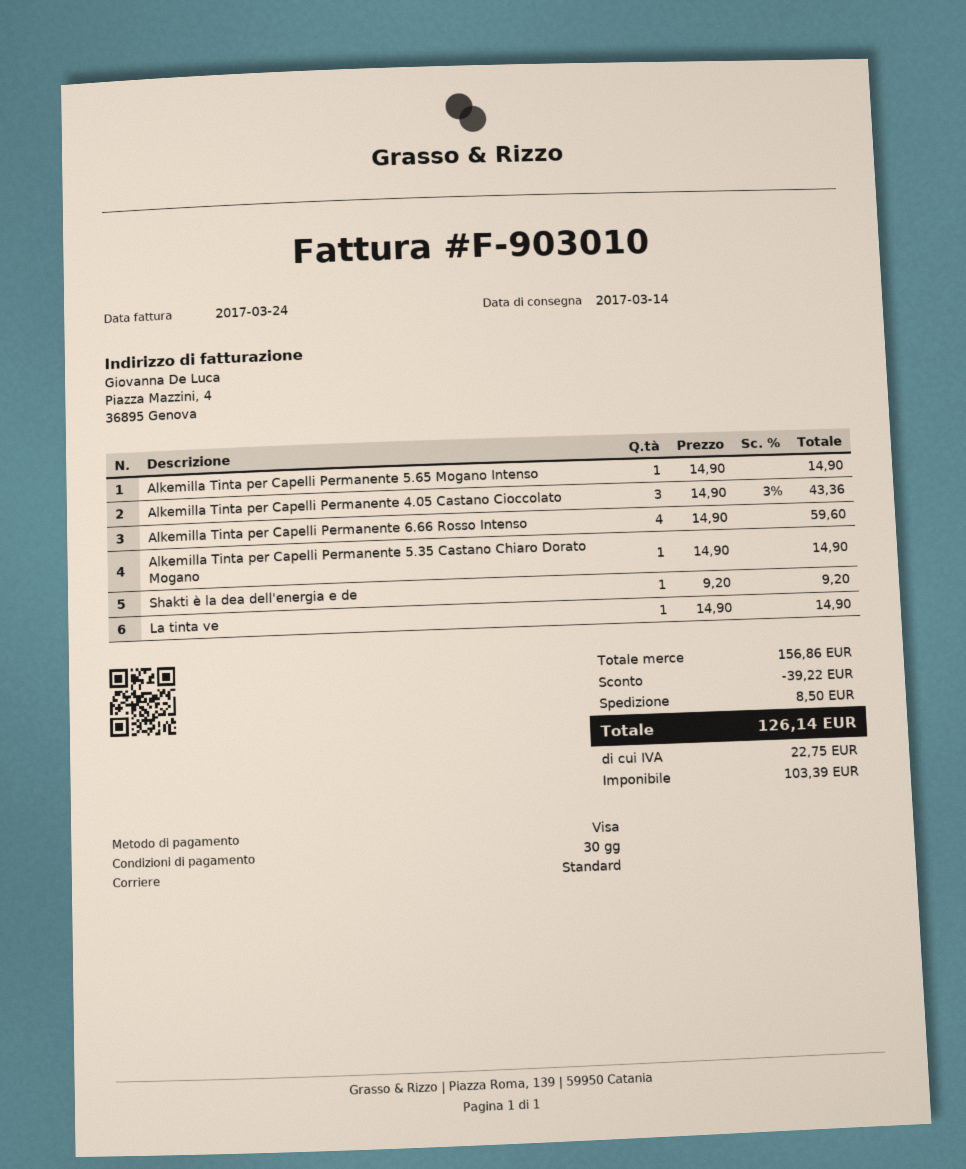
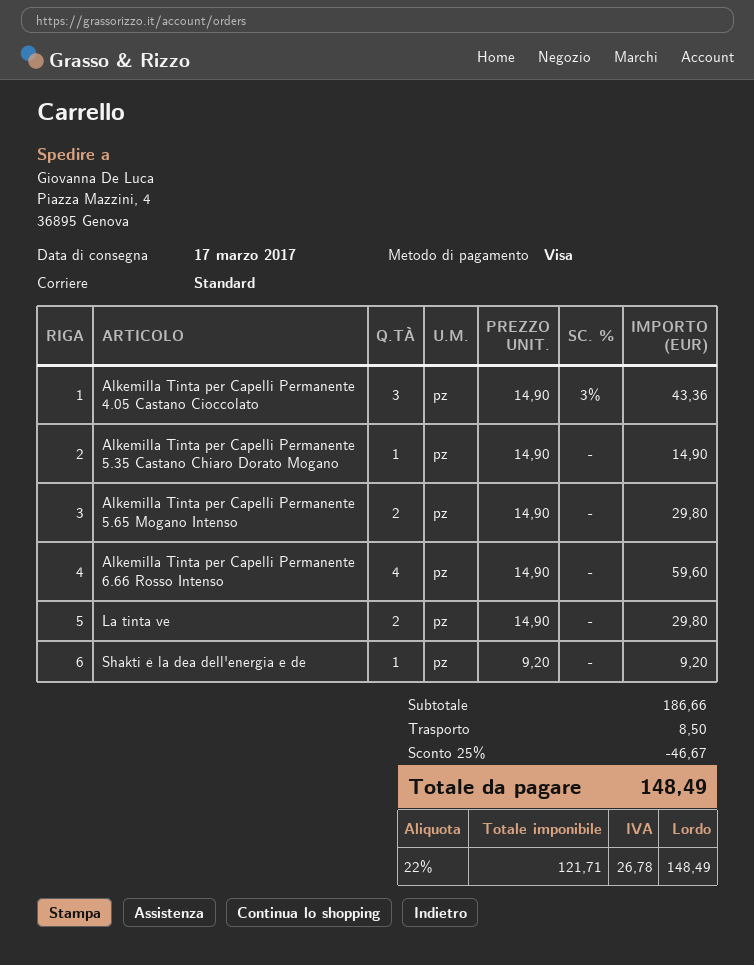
delivery date: 2017-03-14 -> 2017-03-17
Alkemilla Tinta per Capelli Permanente 5.65 Mogano Intenso: 1 x 14.90 = 14.90 -> 2 x 14.90 = 29.80
La tinta ve: 1 x 14.90 = 14.90 -> 2 x 14.90 = 29.80
subtotal: 156.86 -> 186.66
discount: 39.22 -> 46.67
net: 103.39 -> 121.71
tax: 22.75 -> 26.78
total: 126.14 -> 148.49

